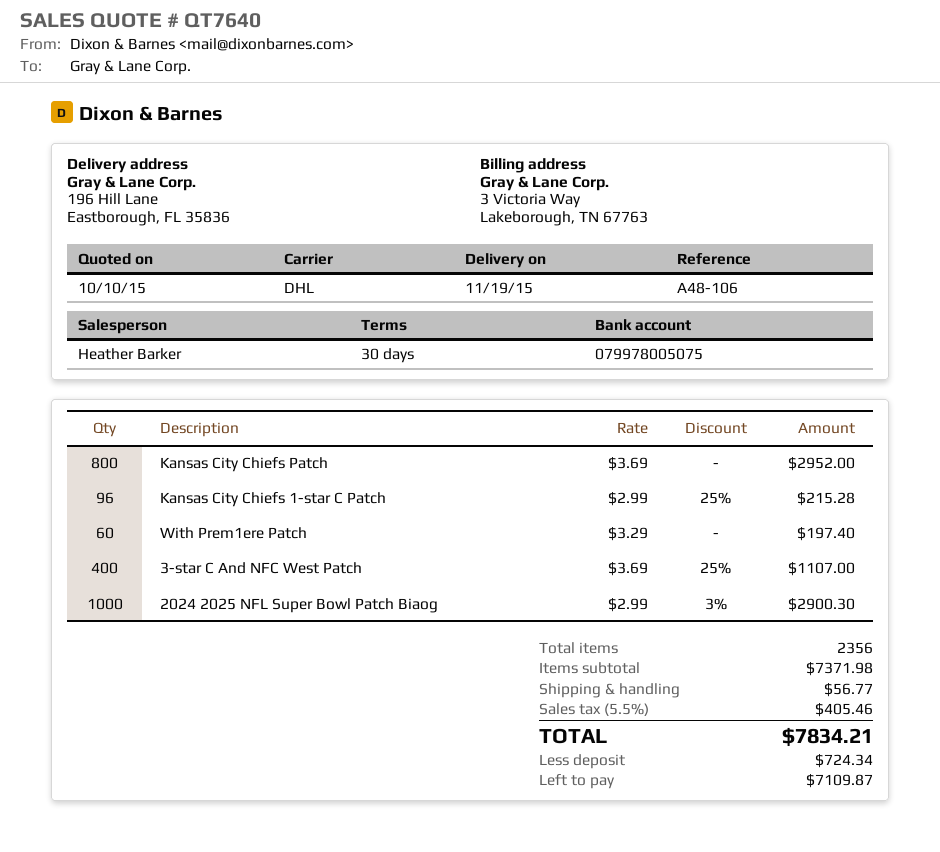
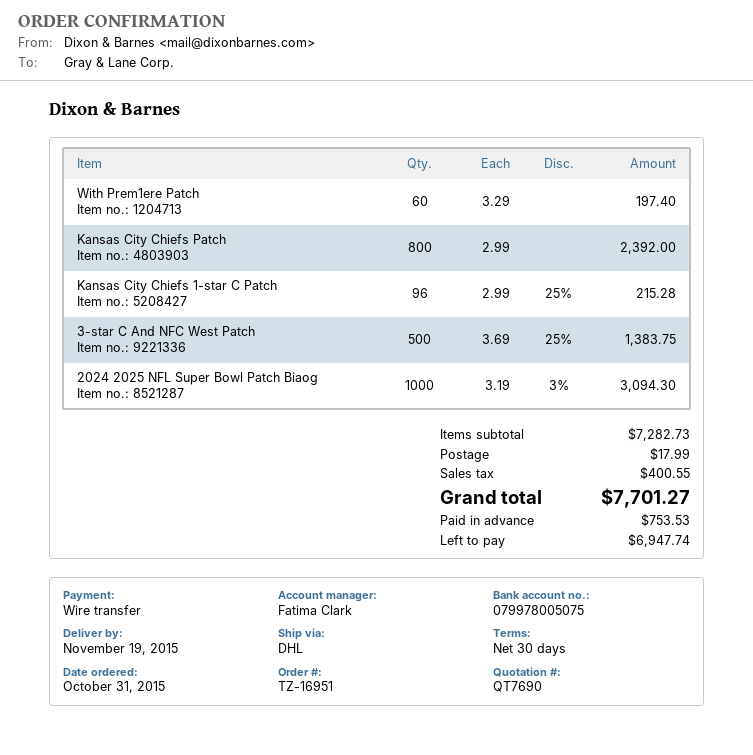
quote number: QT7640 -> QT7690
sales rep: Heather Barker -> Fatima Clark
Kansas City Chiefs Patch: 800 x 3.69 = 2952.00 -> 800 x 2.99 = 2392.00
3-star C And NFC West Patch: 400 x 3.69 - 25% = 1107.00 -> 500 x 3.69 - 25% = 1383.75
2024 2025 NFL Super Bowl Patch Biaog: 1000 x 2.99 - 3% = 2900.30 -> 1000 x 3.19 - 3% = 3094.30
subtotal: 7371.98 -> 7282.73
shipping: 56.77 -> 17.99
tax: 405.46 -> 400.55
total: 7834.21 -> 7701.27
deposit: 724.34 -> 753.53
balance: 7109.87 -> 6947.74

